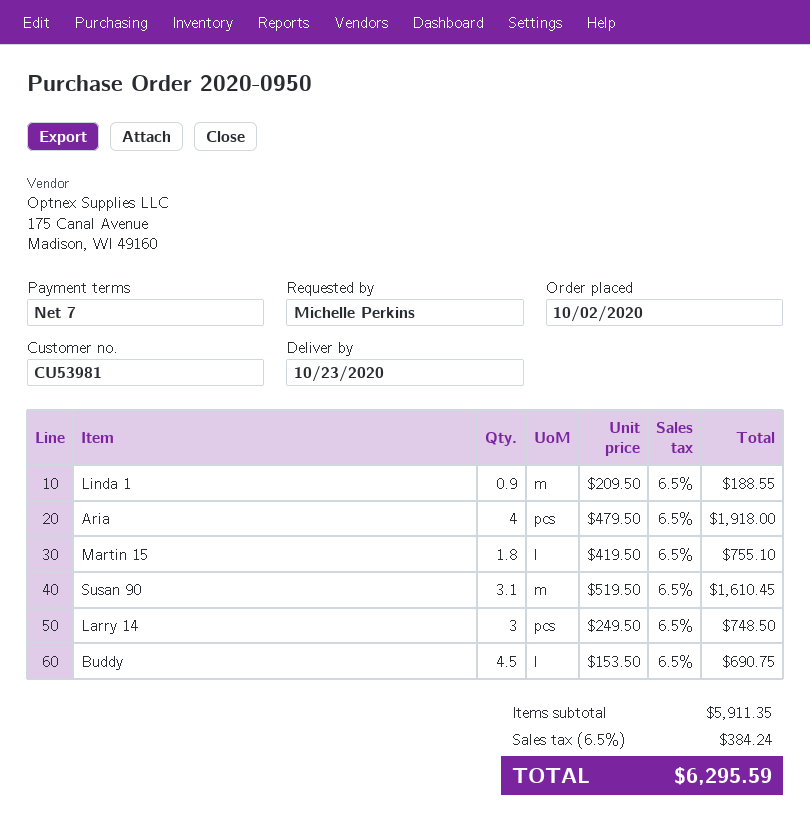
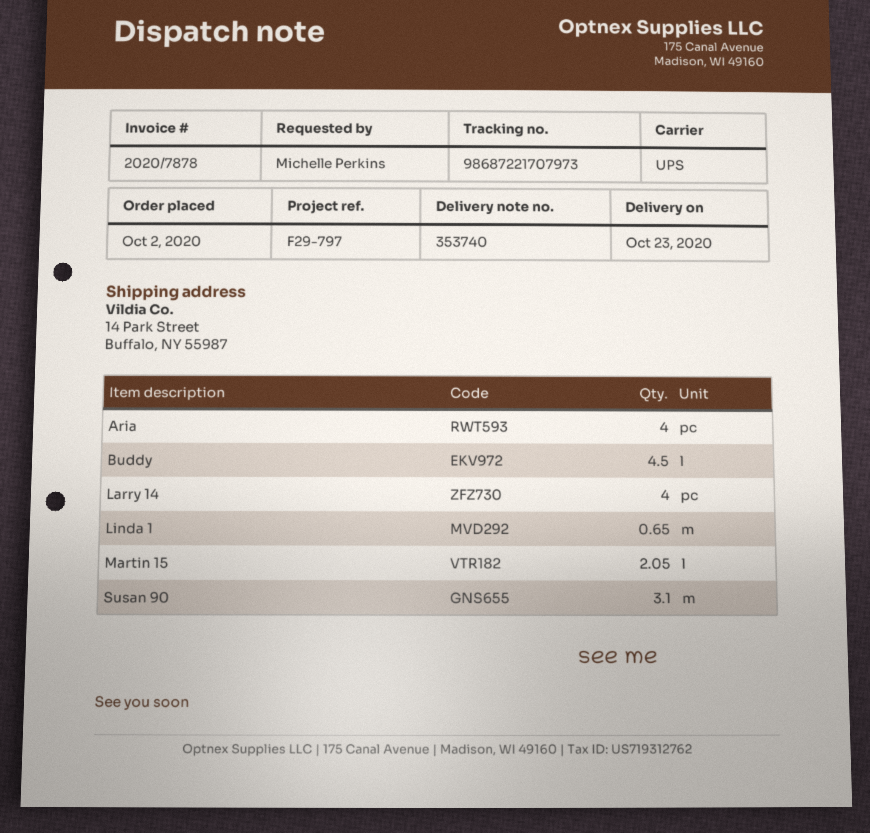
Linda 1: 0.9 -> 0.65
Martin 15: 1.8 -> 2.05
Larry 14: 3 -> 4

